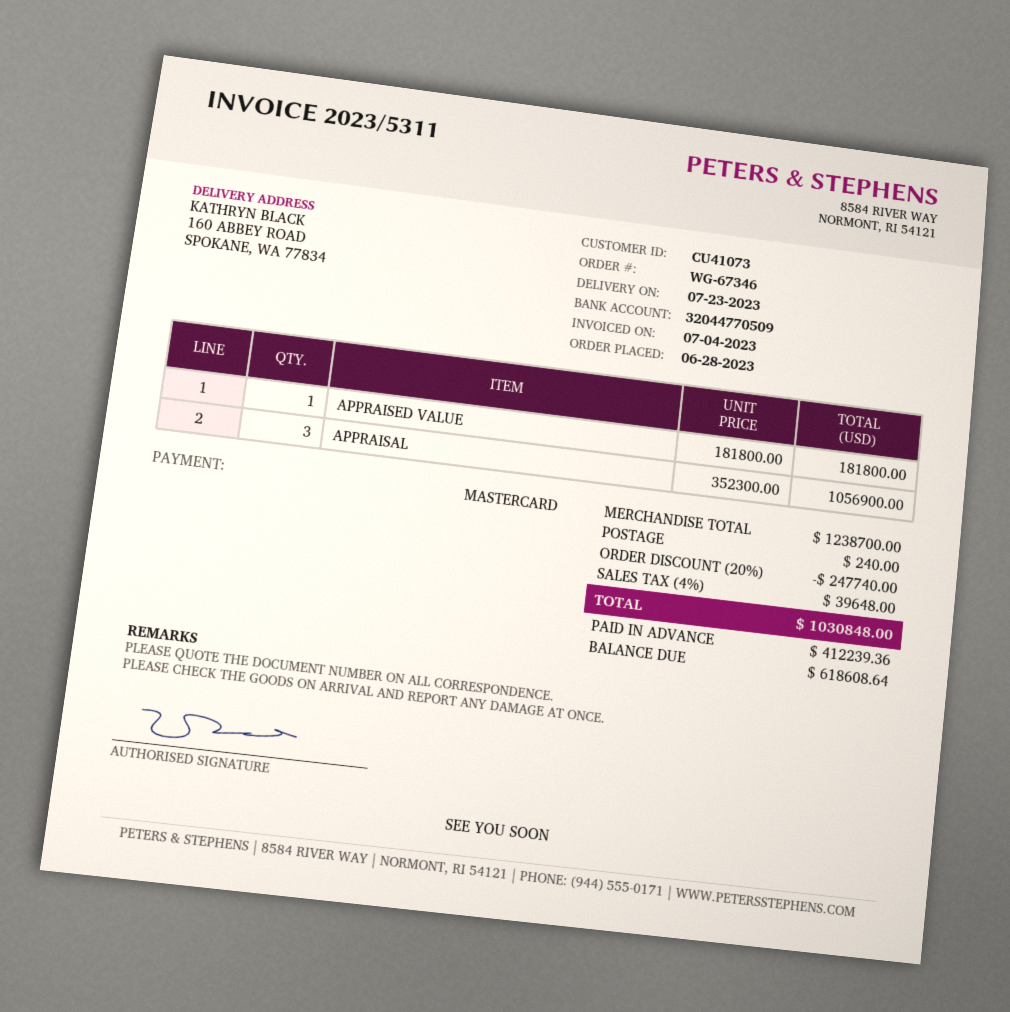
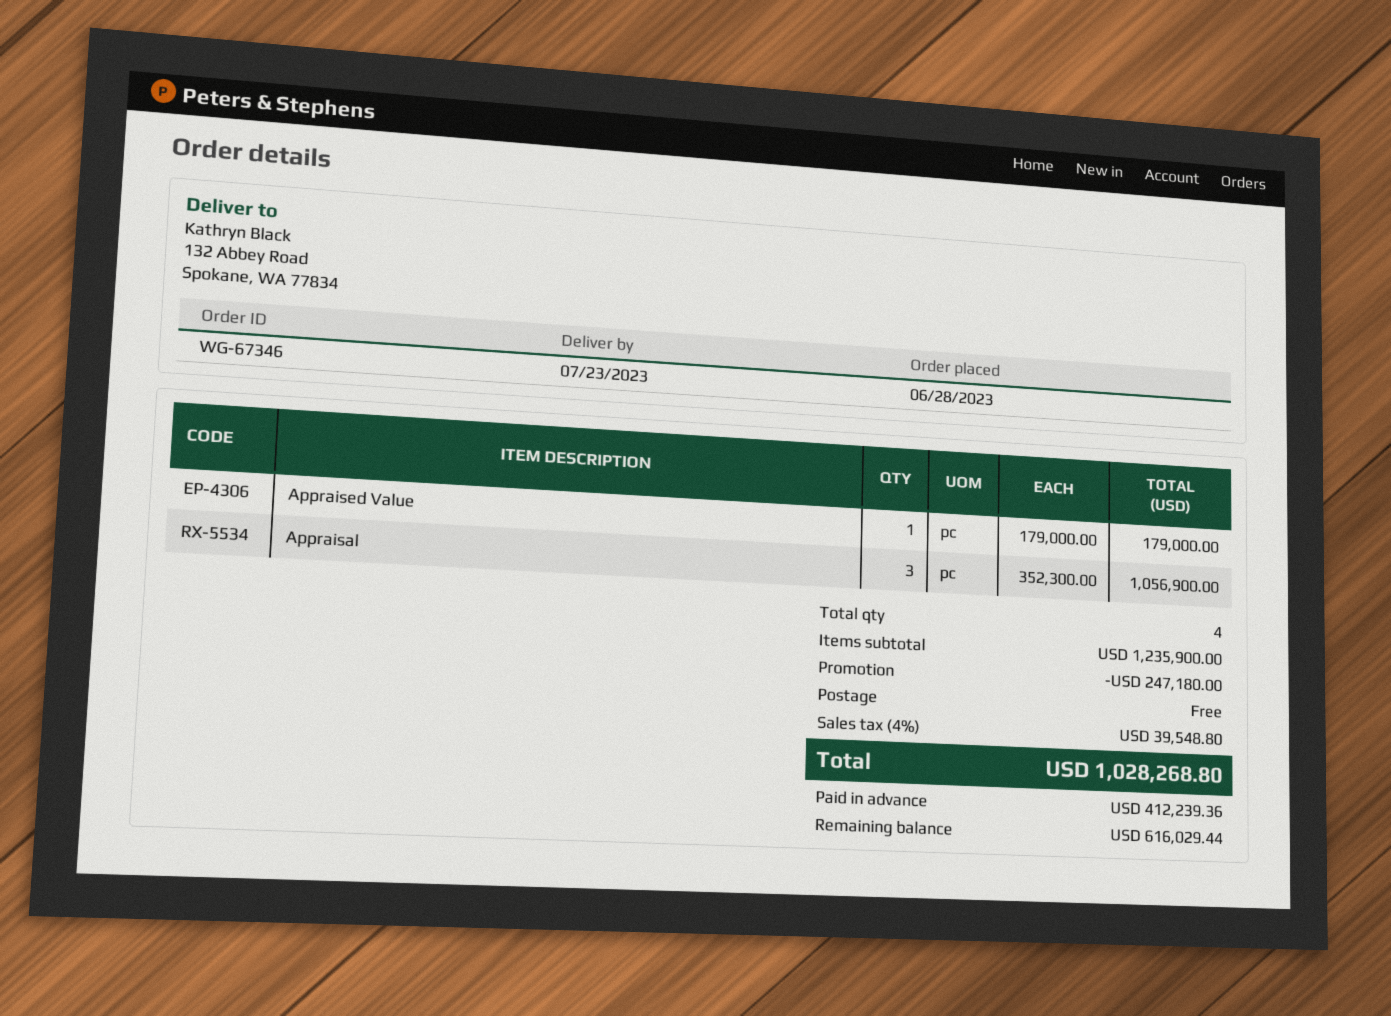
ship to: 160 ABBEY ROAD, SPOKANE, WA 77834 -> 132 Abbey Road, Spokane, WA 77834
APPRAISED VALUE: 1 x 181800.00 = 181800.00 -> 1 x 179000.00 = 179000.00
subtotal: 1238700.00 -> 1235900.00
discount: 247740.00 -> 247180.00
shipping: 240.00 -> 0.00
tax: 4% = 39648.00 -> 4% = 39548.80
total: 1030848.00 -> 1028268.80
balance: 618608.64 -> 616029.44

